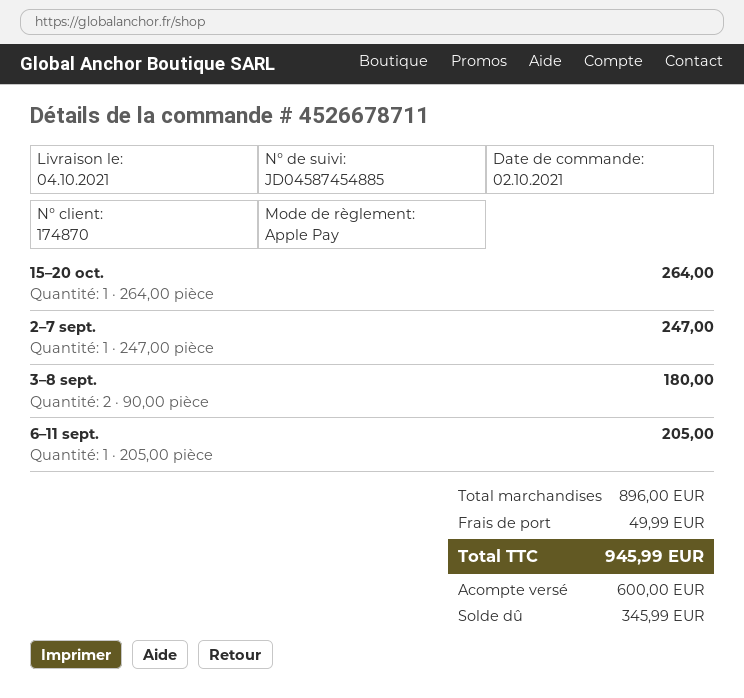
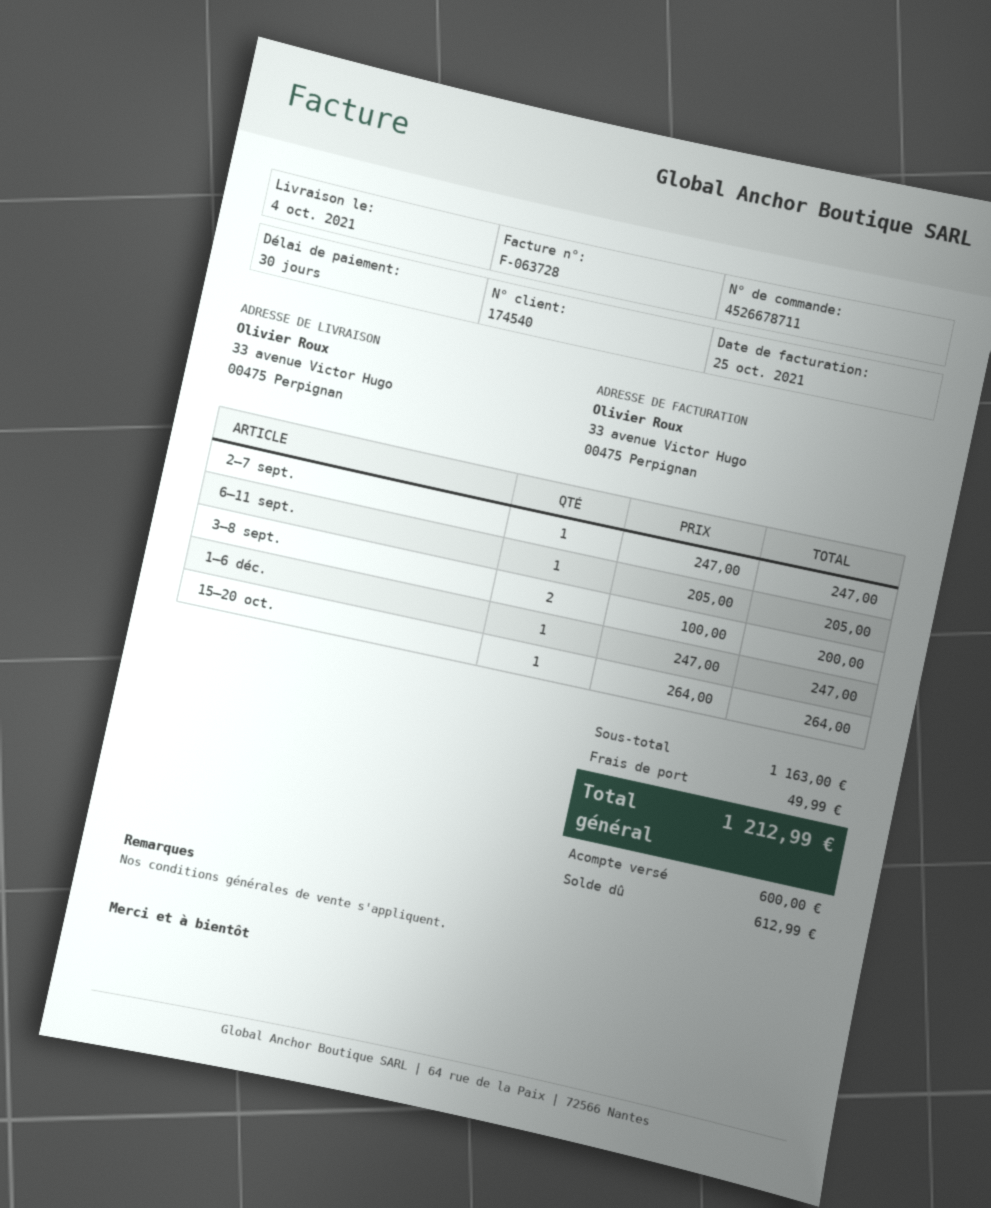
customer number: 174870 -> 174540
3–8 sept.: 2 x 90.00 = 180.00 -> 2 x 100.00 = 200.00
1–6 déc.: none -> 1 x 247.00 = 247.00
subtotal: 896.00 -> 1163.00
total: 945.99 -> 1212.99
balance: 345.99 -> 612.99

